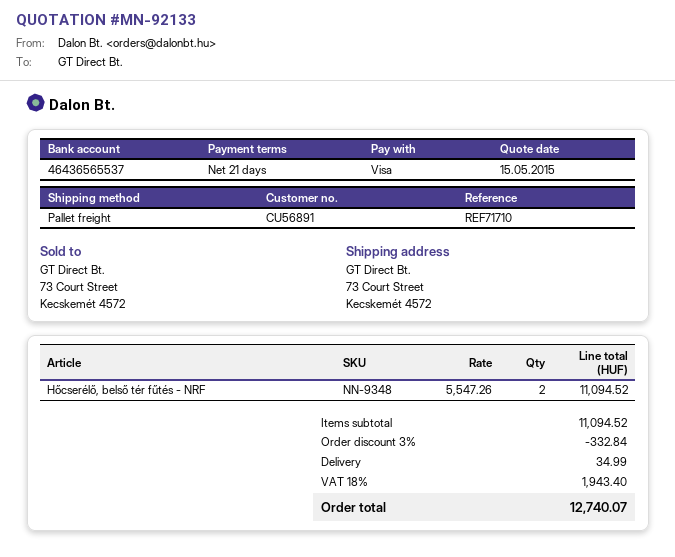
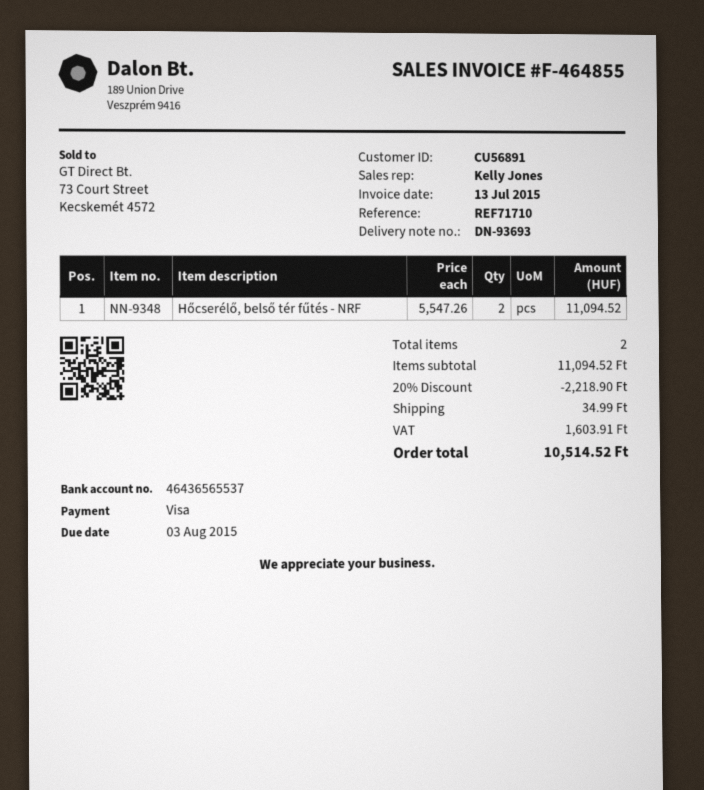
discount: 3% = 332.84 -> 20% = 2218.90
tax: 1943.40 -> 1603.91
total: 12740.07 -> 10514.52

